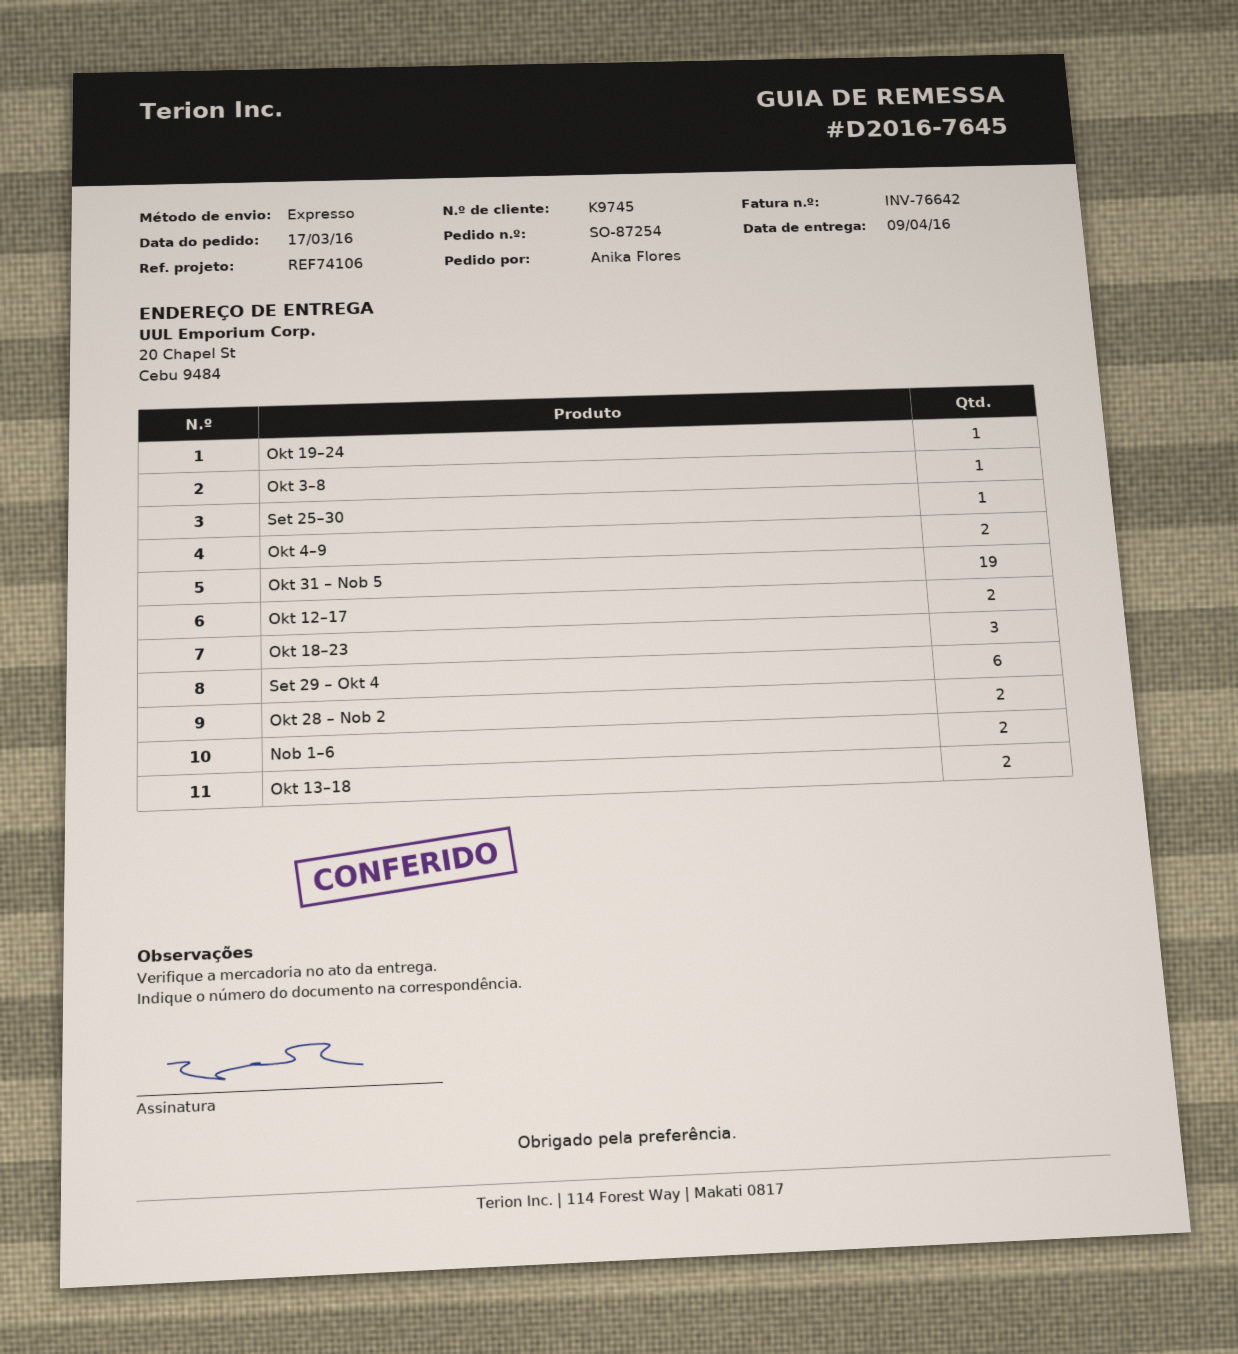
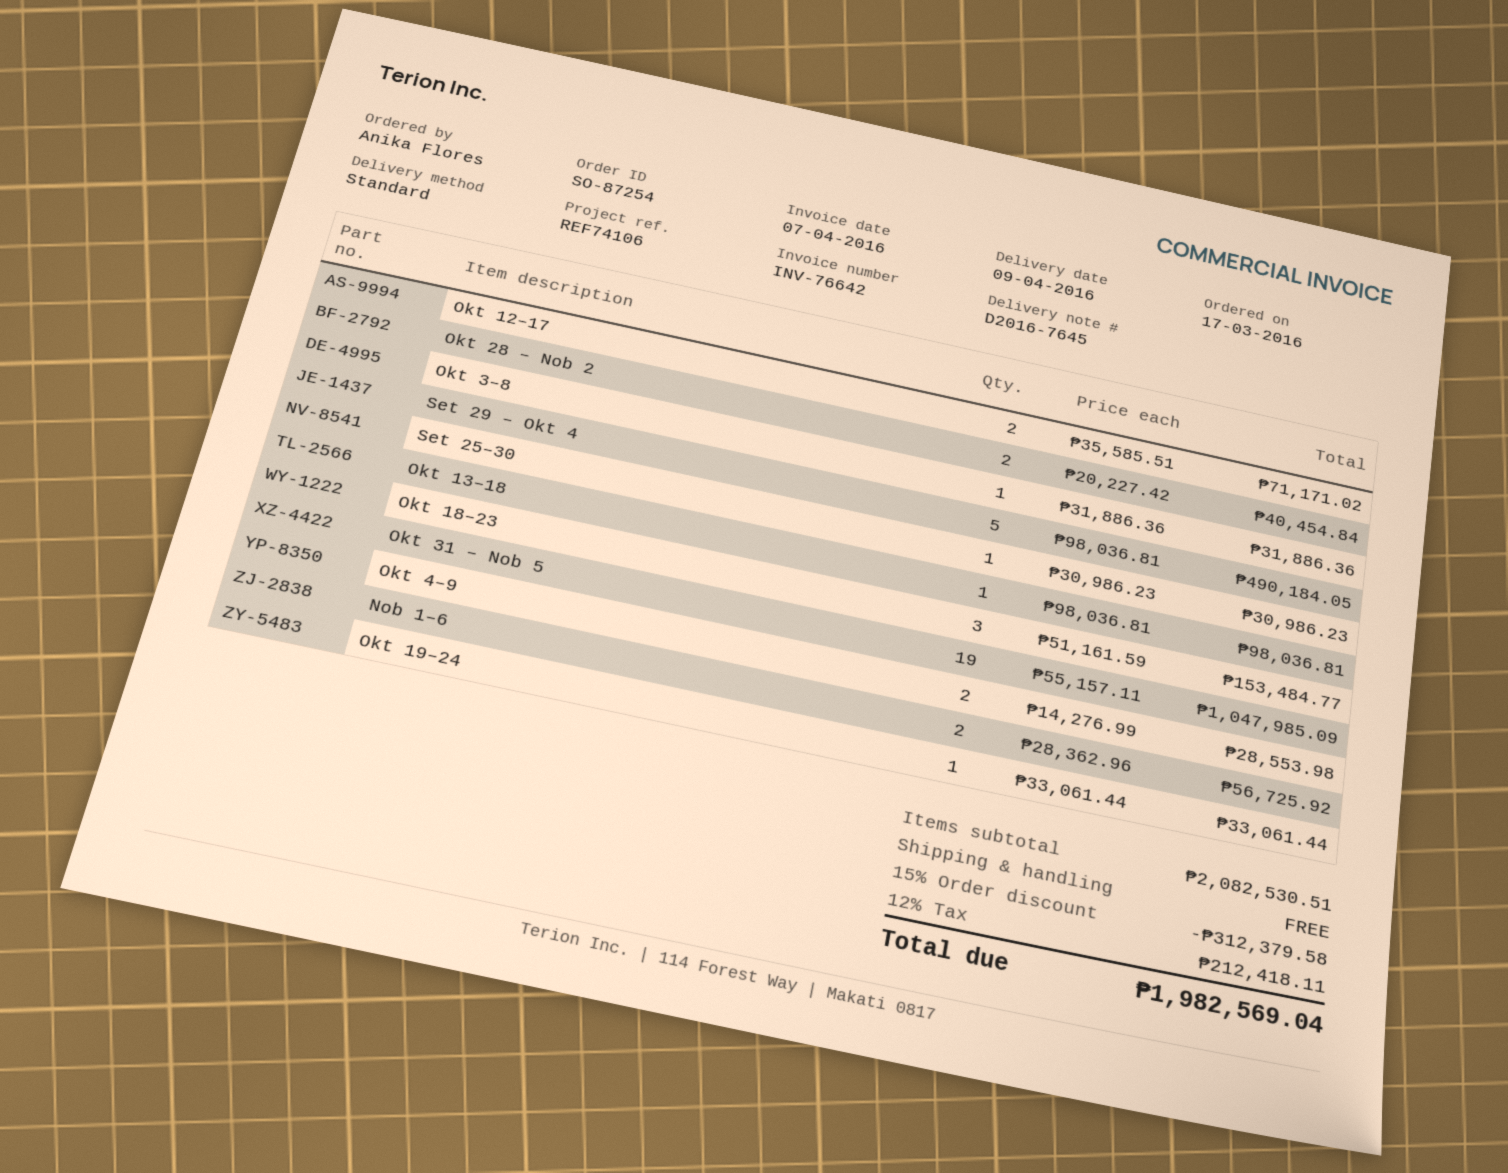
shipping method: express -> standard
Set 29 – Okt 4: 6 -> 5
Okt 13–18: 2 -> 1

